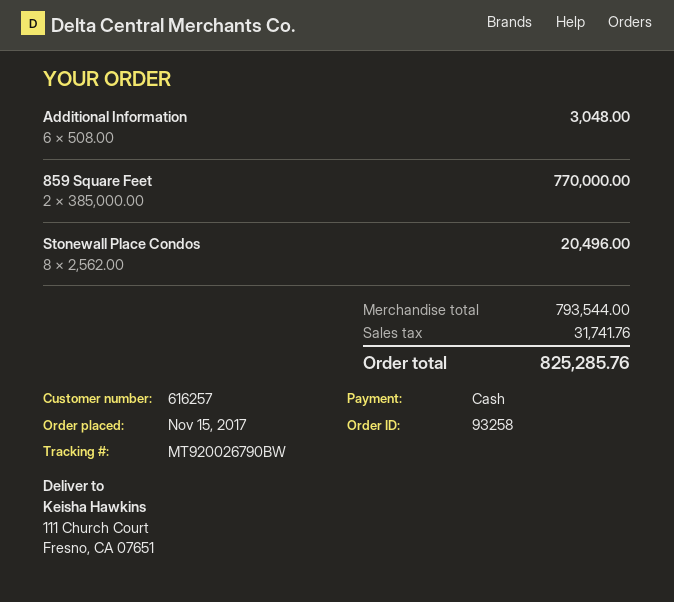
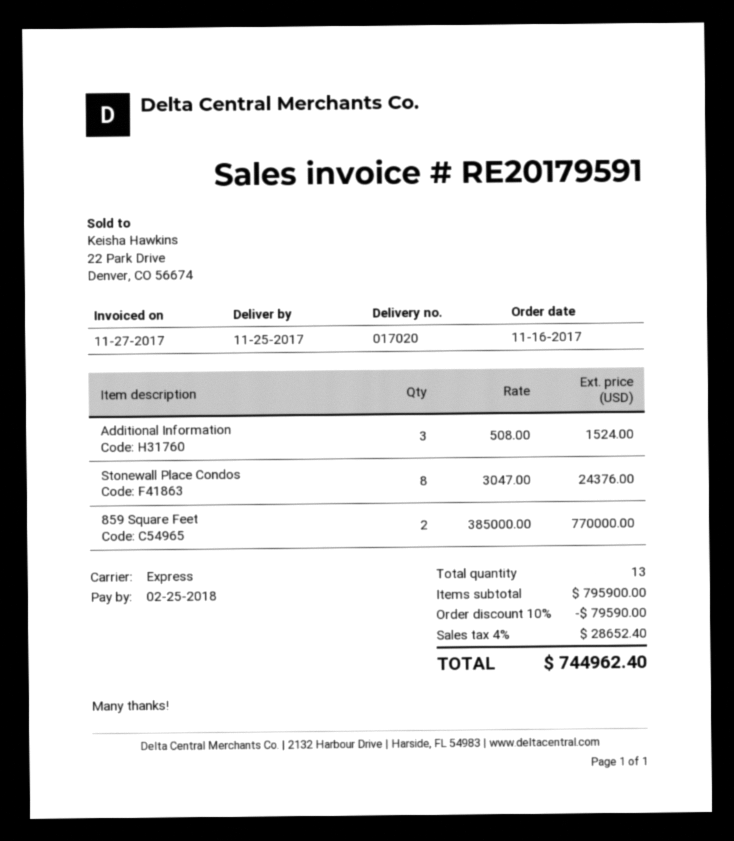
order date: 2017-11-15 -> 2017-11-16
Additional Information: 6 x 508.00 = 3048.00 -> 3 x 508.00 = 1524.00
Stonewall Place Condos: 8 x 2562.00 = 20496.00 -> 8 x 3047.00 = 24376.00
subtotal: 793544.00 -> 795900.00
discount: none -> 10% = 79590.00
tax: 31741.76 -> 28652.40
total: 825285.76 -> 744962.40

